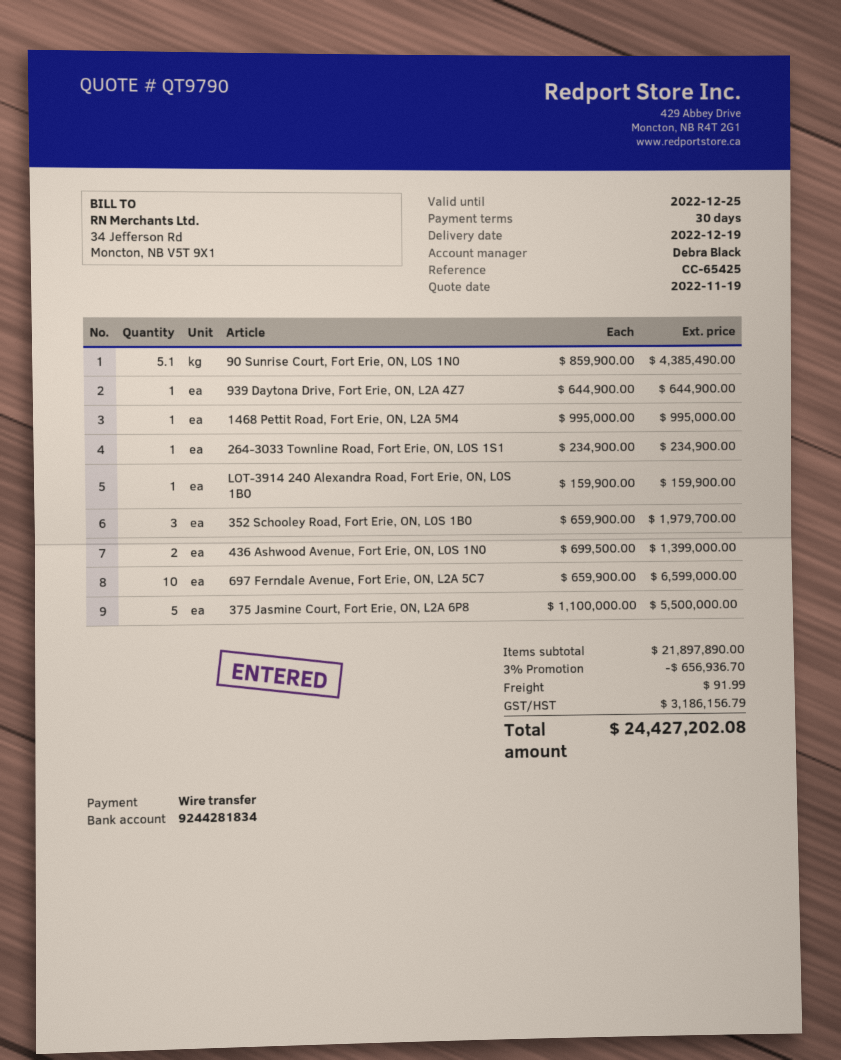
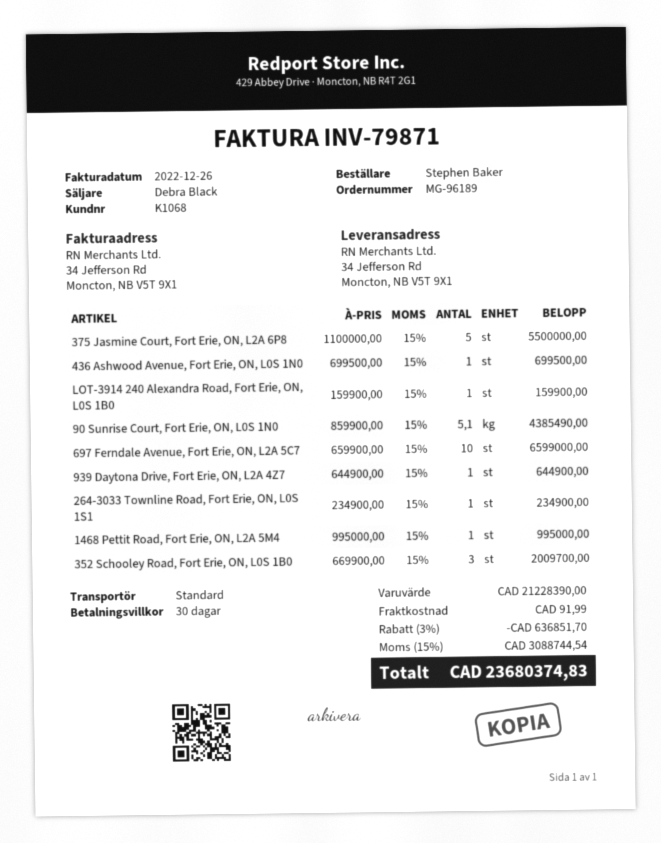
352 Schooley Road, Fort Erie, ON, L0S 1B0: 3 x 659900.00 = 1979700.00 -> 3 x 669900.00 = 2009700.00
436 Ashwood Avenue, Fort Erie, ON, L0S 1N0: 2 x 699500.00 = 1399000.00 -> 1 x 699500.00 = 699500.00
subtotal: 21897890.00 -> 21228390.00
discount: 3% = 656936.70 -> 3% = 636851.70
tax: 3186156.79 -> 3088744.54
total: 24427202.08 -> 23680374.83

